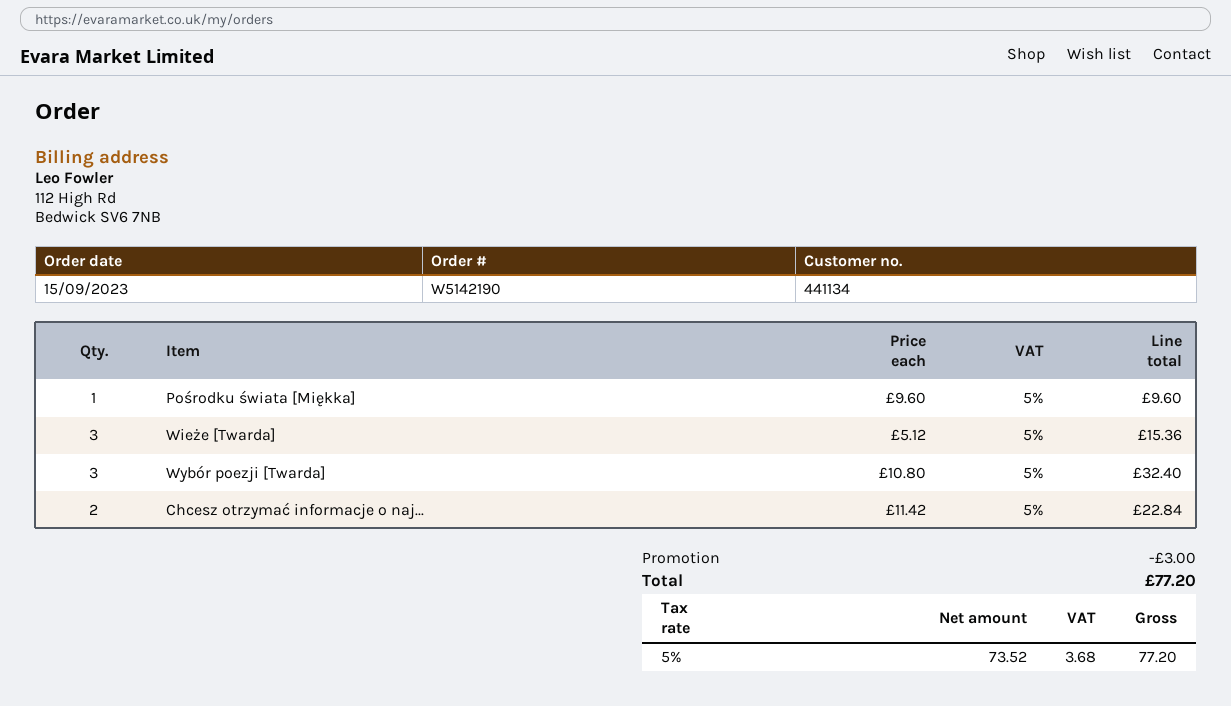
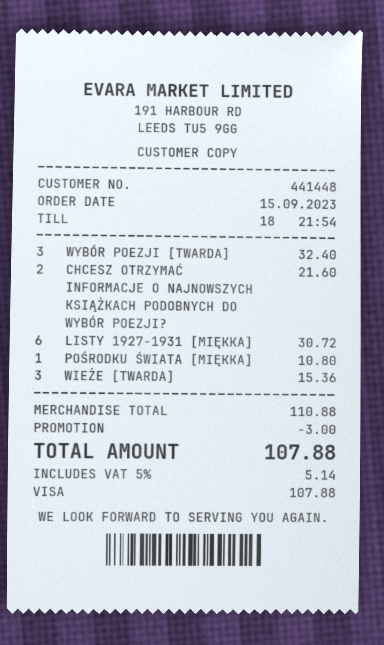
customer number: 441134 -> 441448
Pośrodku świata [Miękka]: 1 for 9.60 -> 1 for 10.80
Chcesz otrzymać informacje o naj...: 2 for 22.84 -> 2 for 21.60
LISTY 1927-1931 [MIĘKKA]: none -> 6 for 30.72
tax: 5% = 3.68 -> 5% = 5.14
total: 77.20 -> 107.88

